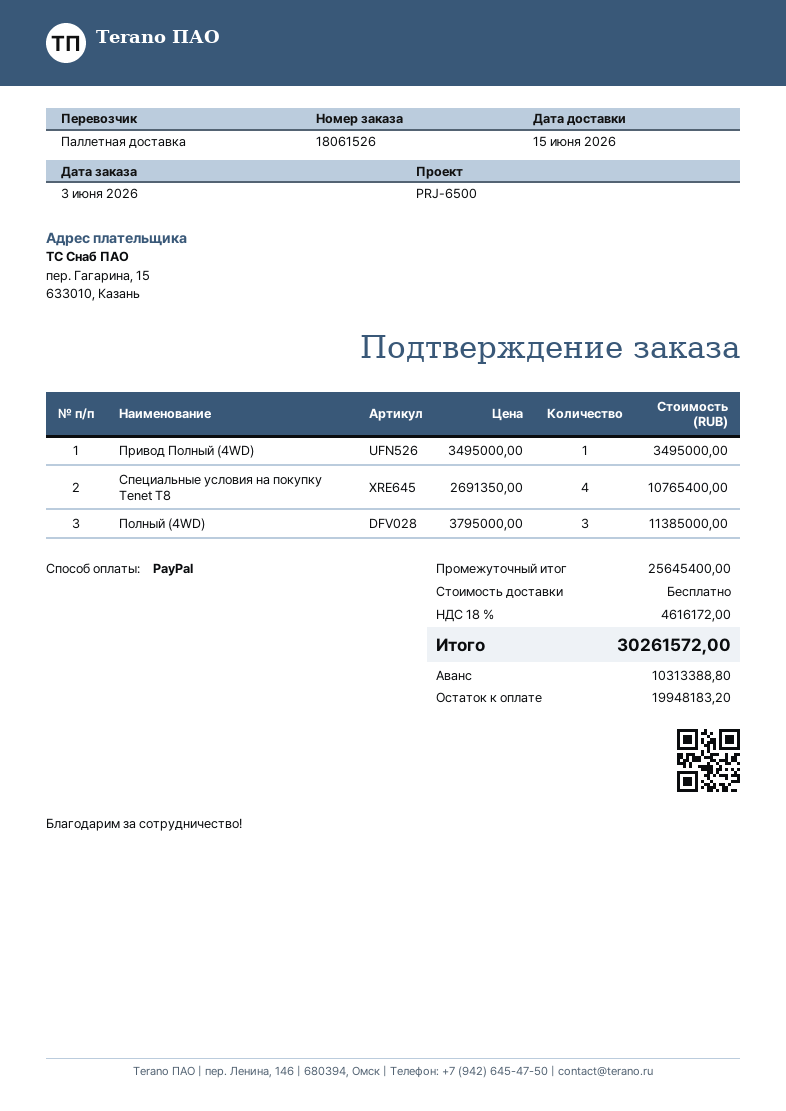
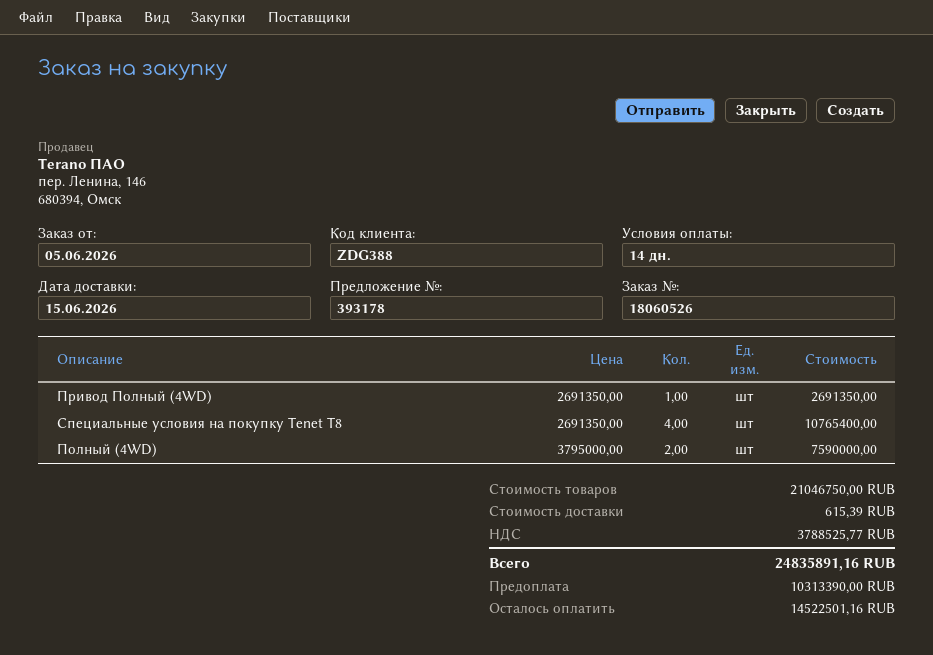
order number: 18061526 -> 18060526
order date: 2026-06-03 -> 2026-06-05
Привод Полный (4WD): 1 x 3495000.00 = 3495000.00 -> 1 x 2691350.00 = 2691350.00
Полный (4WD): 3 x 3795000.00 = 11385000.00 -> 2 x 3795000.00 = 7590000.00
subtotal: 25645400.00 -> 21046750.00
shipping: 0.00 -> 615.39
tax: 4616172.00 -> 3788525.77
total: 30261572.00 -> 24835891.16
deposit: 10313388.80 -> 10313390.00
balance: 19948183.20 -> 14522501.16

